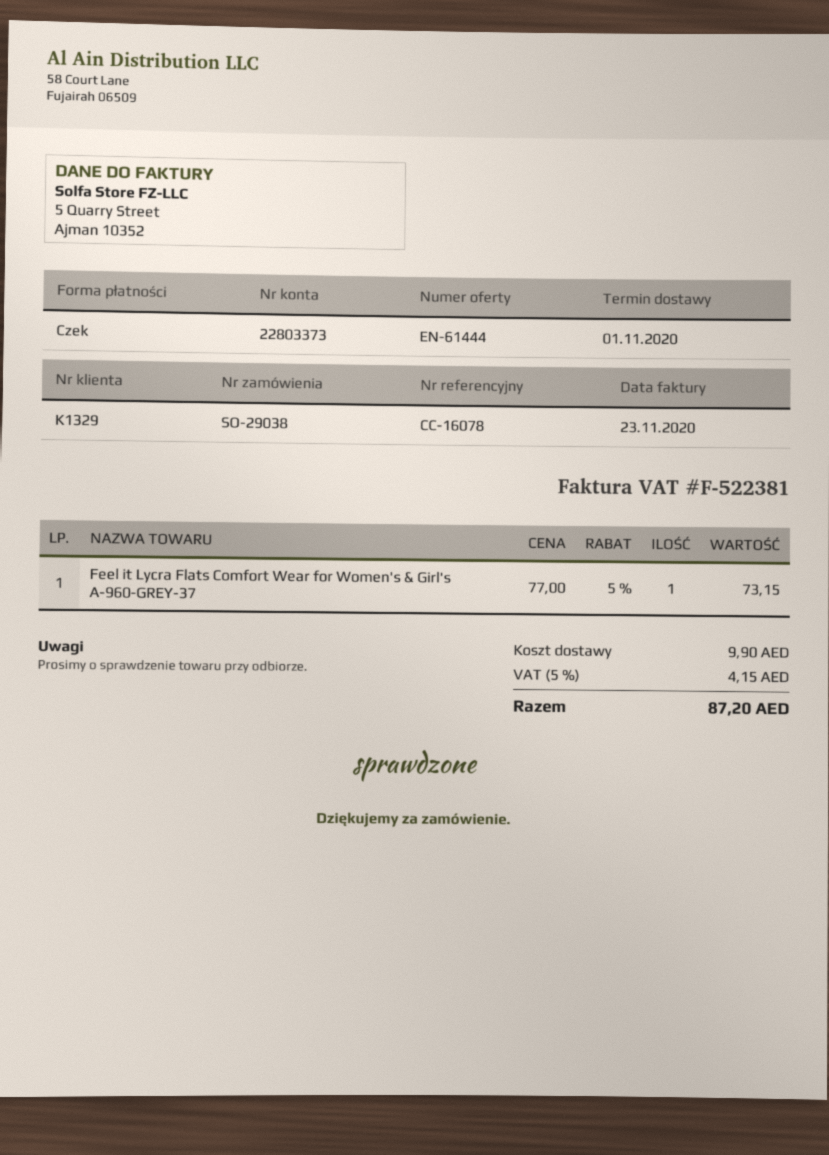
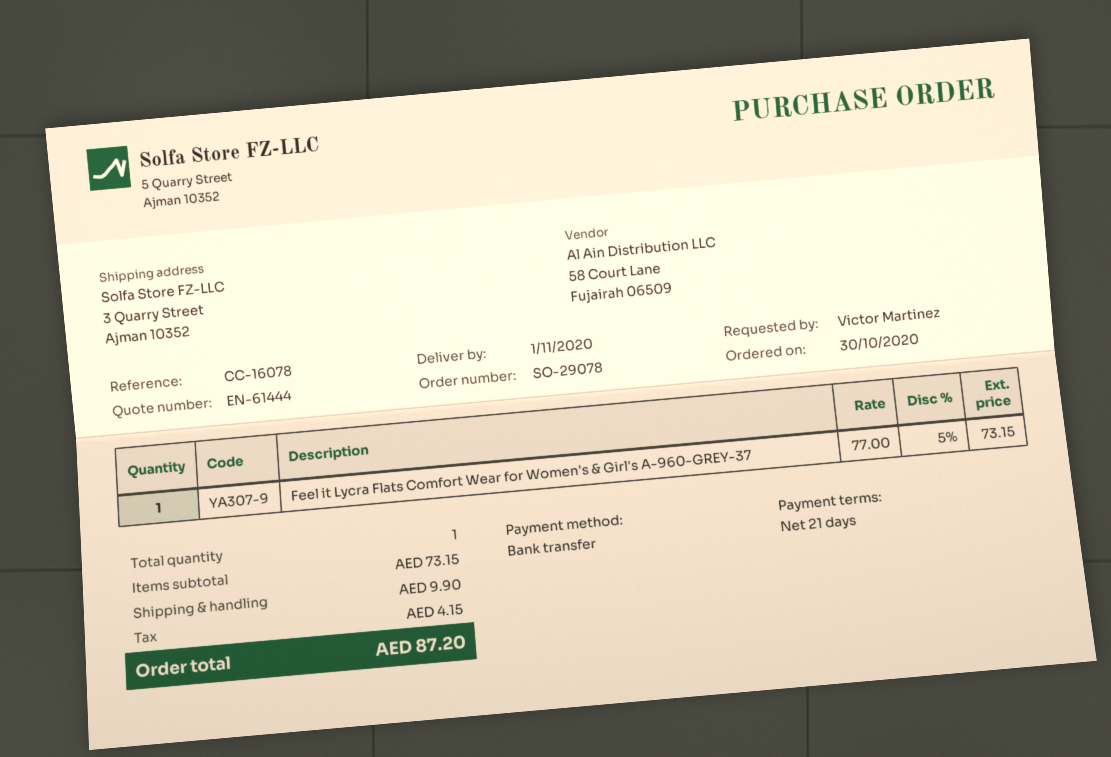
order number: SO-29038 -> SO-29078
payment method: cheque -> bank transfer

